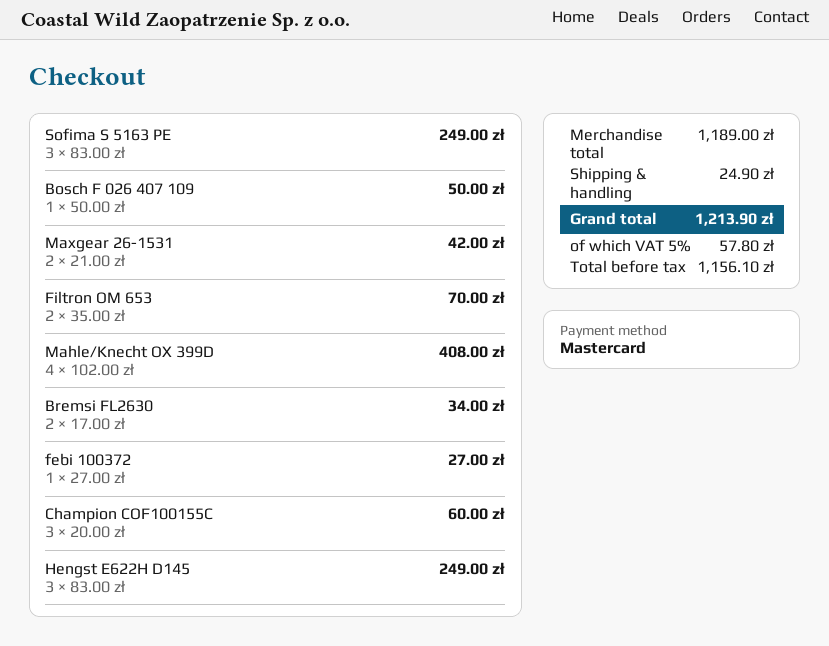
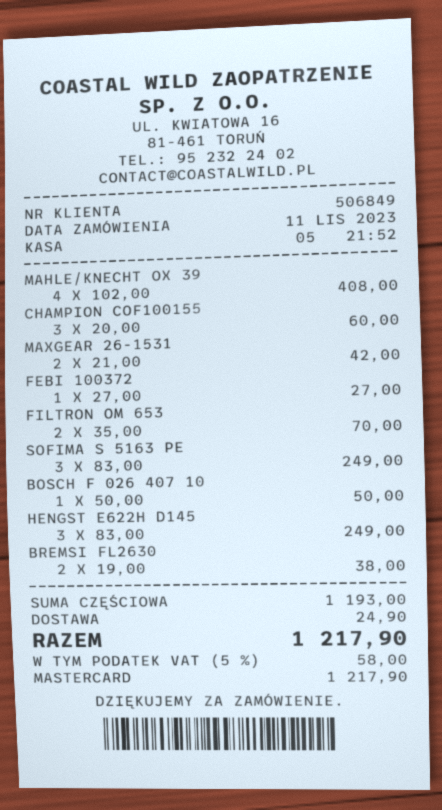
Bremsi FL2630: 2 x 17.00 = 34.00 -> 2 x 19.00 = 38.00
subtotal: 1189.00 -> 1193.00
tax: 5% = 57.80 -> 5% = 58.00
total: 1213.90 -> 1217.90

